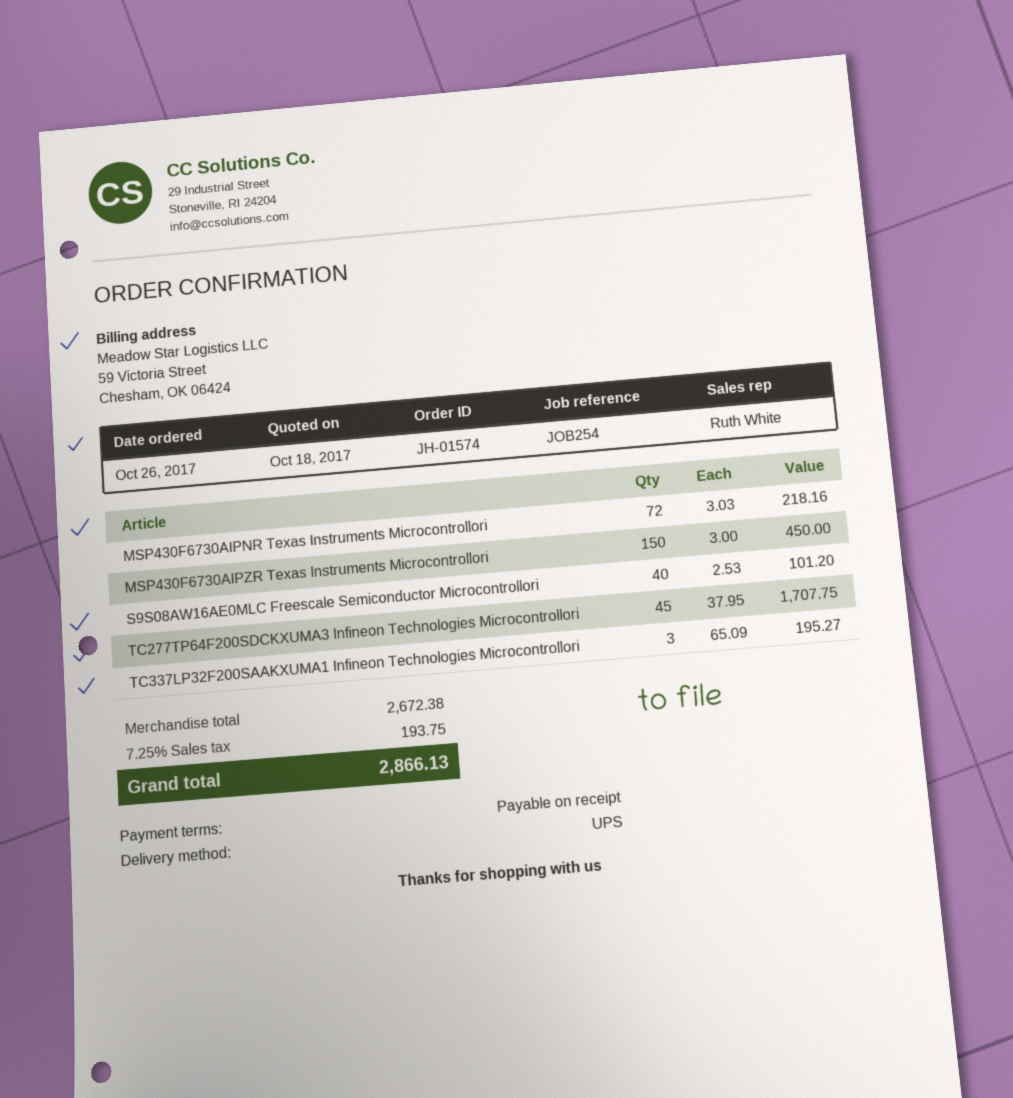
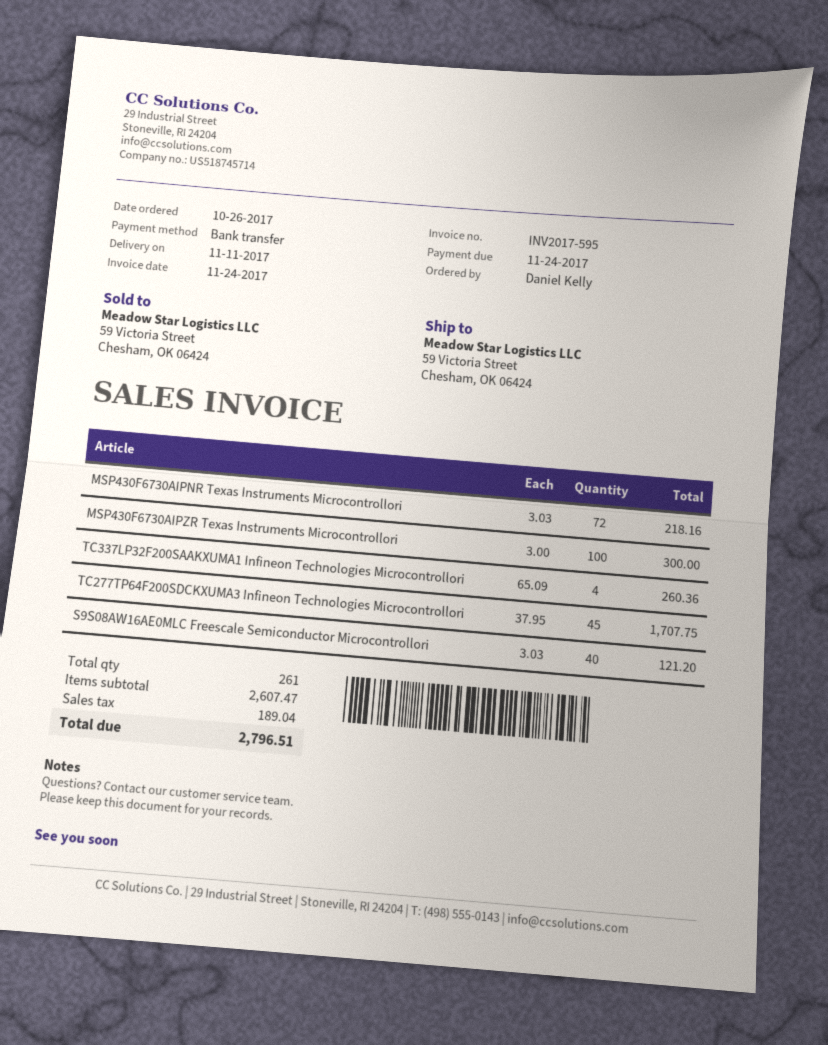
MSP430F6730AIPZR Texas Instruments Microcontrollori: 150 x 3.00 = 450.00 -> 100 x 3.00 = 300.00
S9S08AW16AE0MLC Freescale Semiconductor Microcontrollori: 40 x 2.53 = 101.20 -> 40 x 3.03 = 121.20
TC337LP32F200SAAKXUMA1 Infineon Technologies Microcontrollori: 3 x 65.09 = 195.27 -> 4 x 65.09 = 260.36
subtotal: 2672.38 -> 2607.47
tax: 193.75 -> 189.04
total: 2866.13 -> 2796.51

